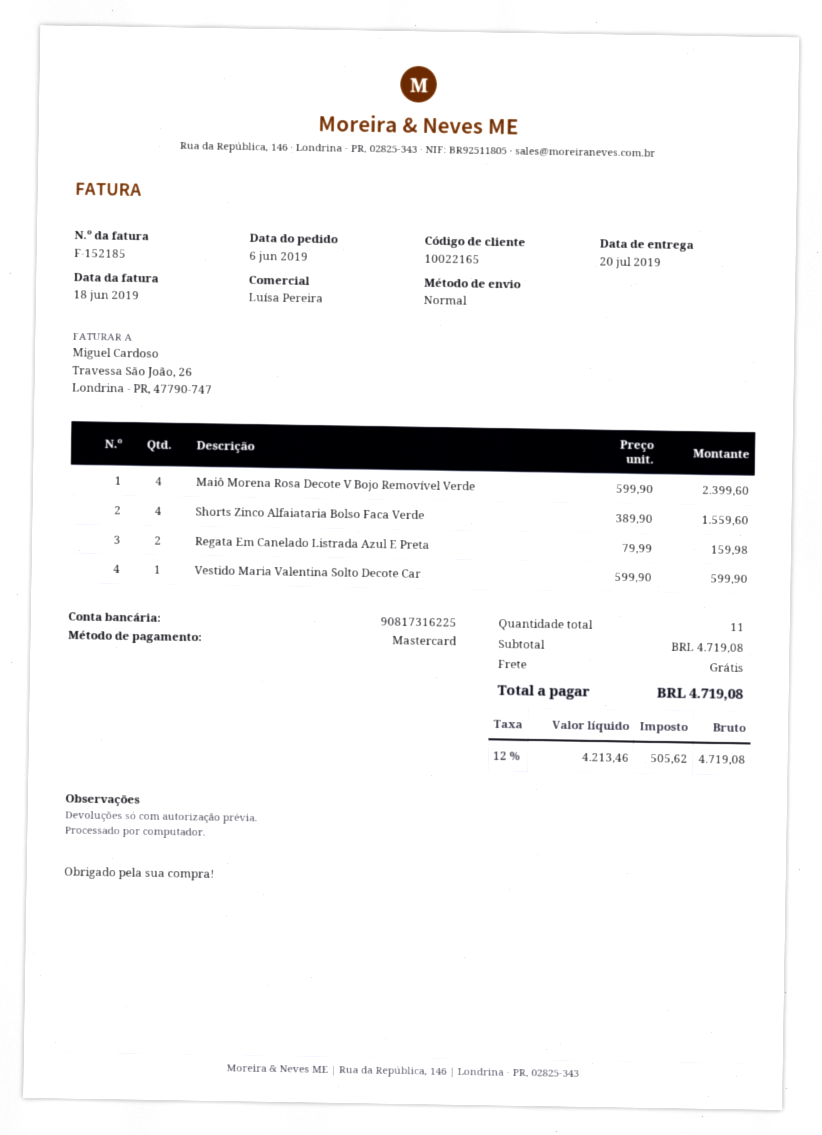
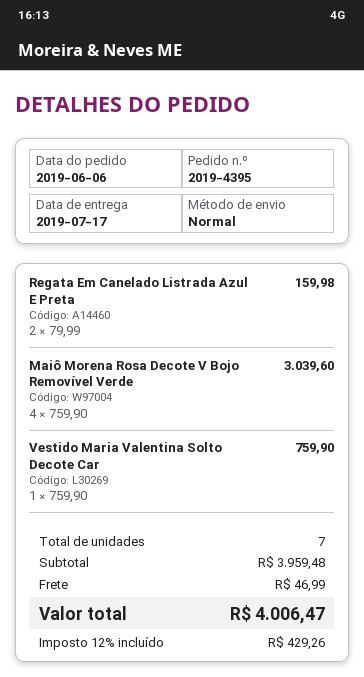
delivery date: 2019-07-20 -> 2019-07-17
Maiô Morena Rosa Decote V Bojo Removível Verde: 4 x 599.90 = 2399.60 -> 4 x 759.90 = 3039.60
Shorts Zinco Alfaiataria Bolso Faca Verde: 4 x 389.90 = 1559.60 -> none
Vestido Maria Valentina Solto Decote Car: 1 x 599.90 = 599.90 -> 1 x 759.90 = 759.90
total quantity: 11 -> 7
subtotal: 4719.08 -> 3959.48
shipping: 0.00 -> 46.99
tax: 12% = 505.62 -> 12% = 429.26
total: 4719.08 -> 4006.47

